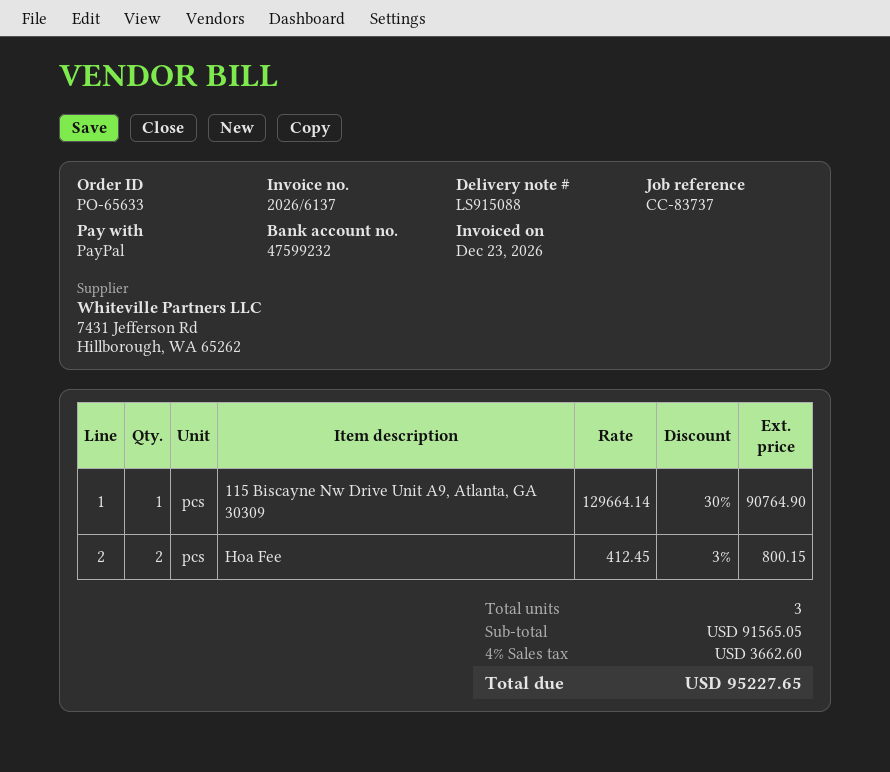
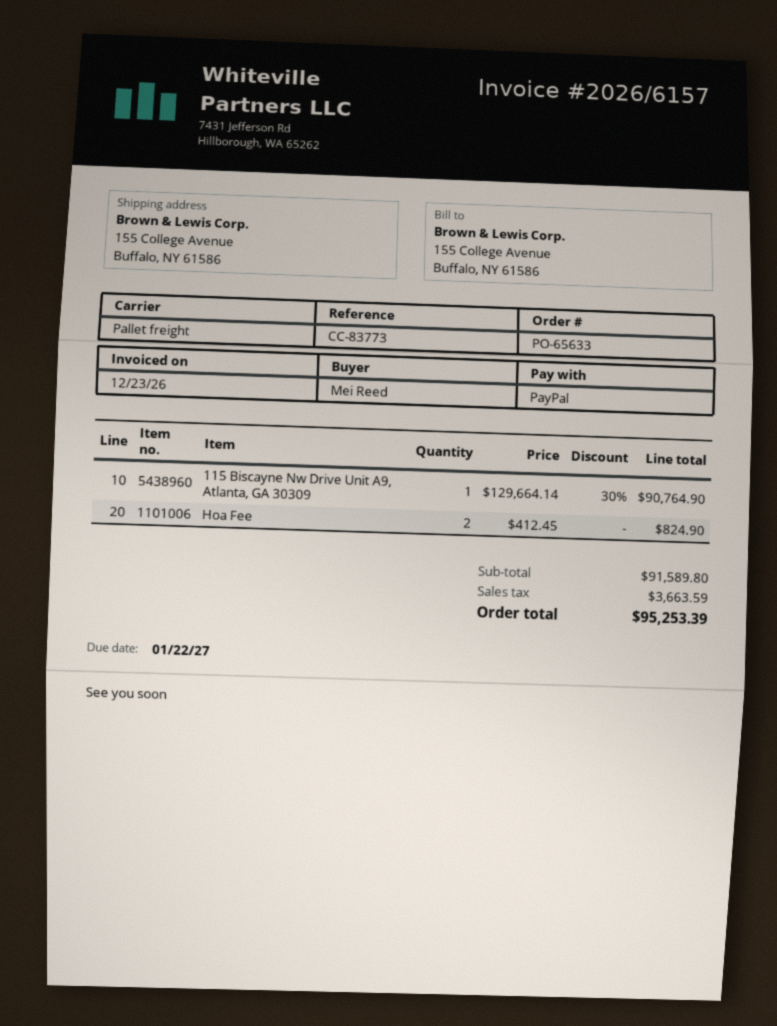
invoice number: 2026/6137 -> 2026/6157
reference: CC-83737 -> CC-83773
Hoa Fee: 2 x 412.45 - 3% = 800.15 -> 2 x 412.45 = 824.90
subtotal: 91565.05 -> 91589.80
tax: 3662.60 -> 3663.59
total: 95227.65 -> 95253.39

